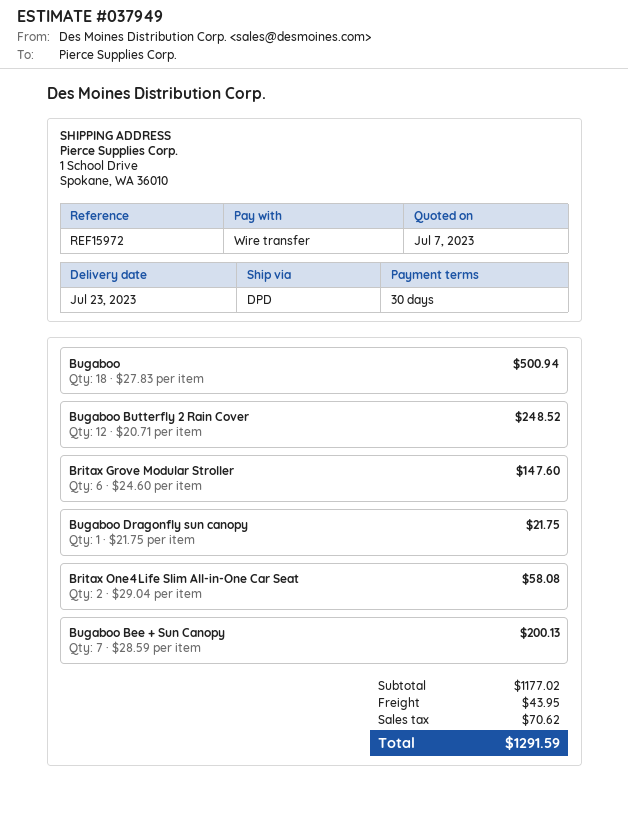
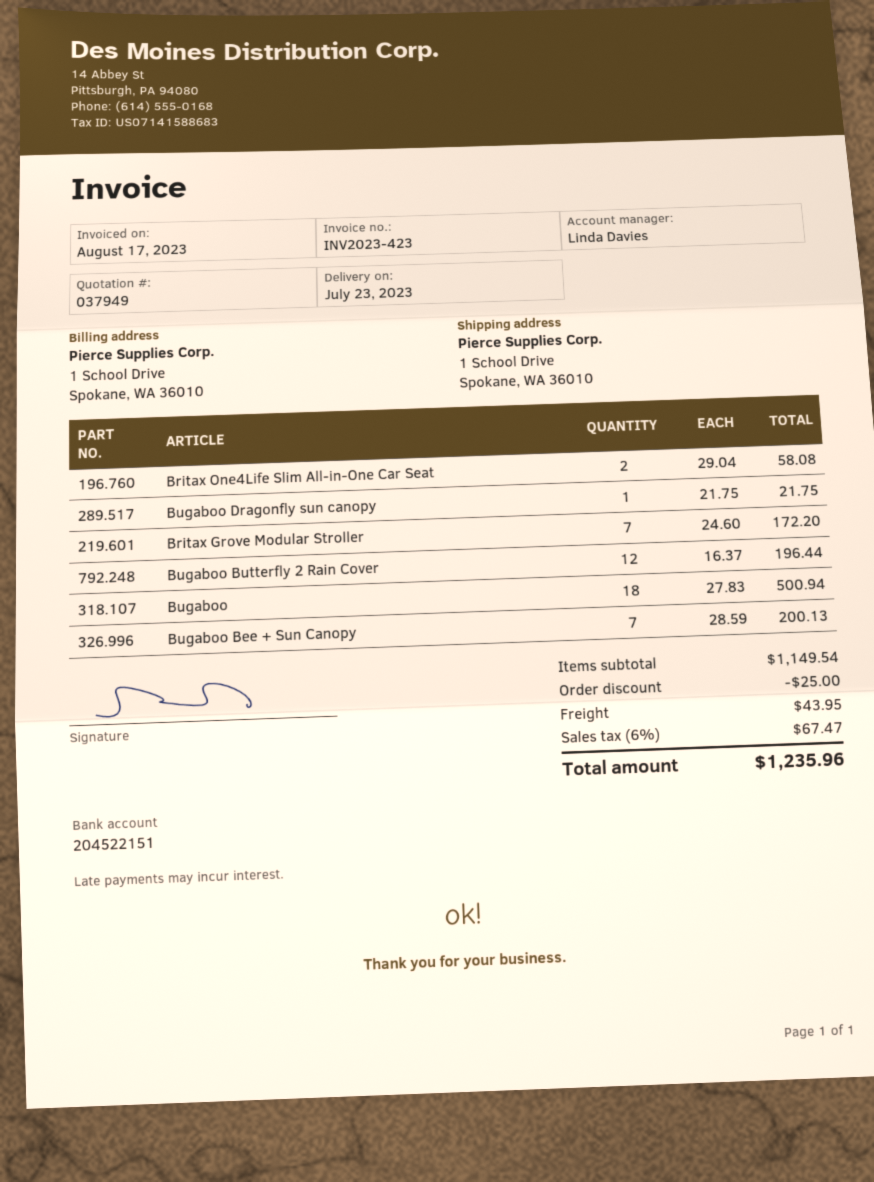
Bugaboo Butterfly 2 Rain Cover: 12 x 20.71 = 248.52 -> 12 x 16.37 = 196.44
Britax Grove Modular Stroller: 6 x 24.60 = 147.60 -> 7 x 24.60 = 172.20
subtotal: 1177.02 -> 1149.54
discount: none -> 25.00
tax: 70.62 -> 67.47
total: 1291.59 -> 1235.96

